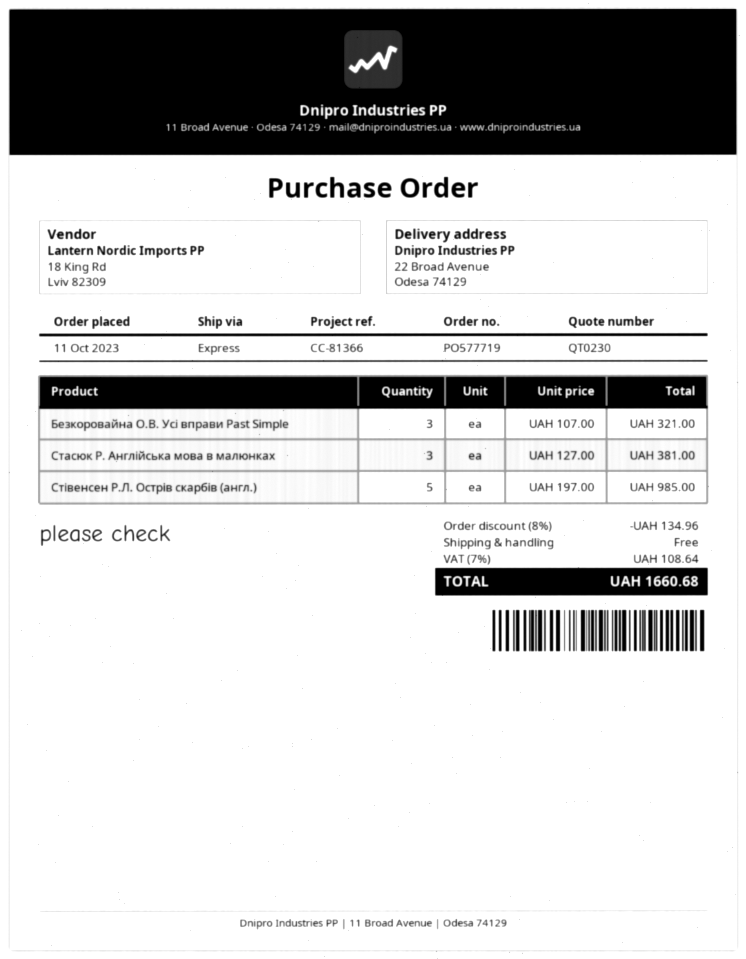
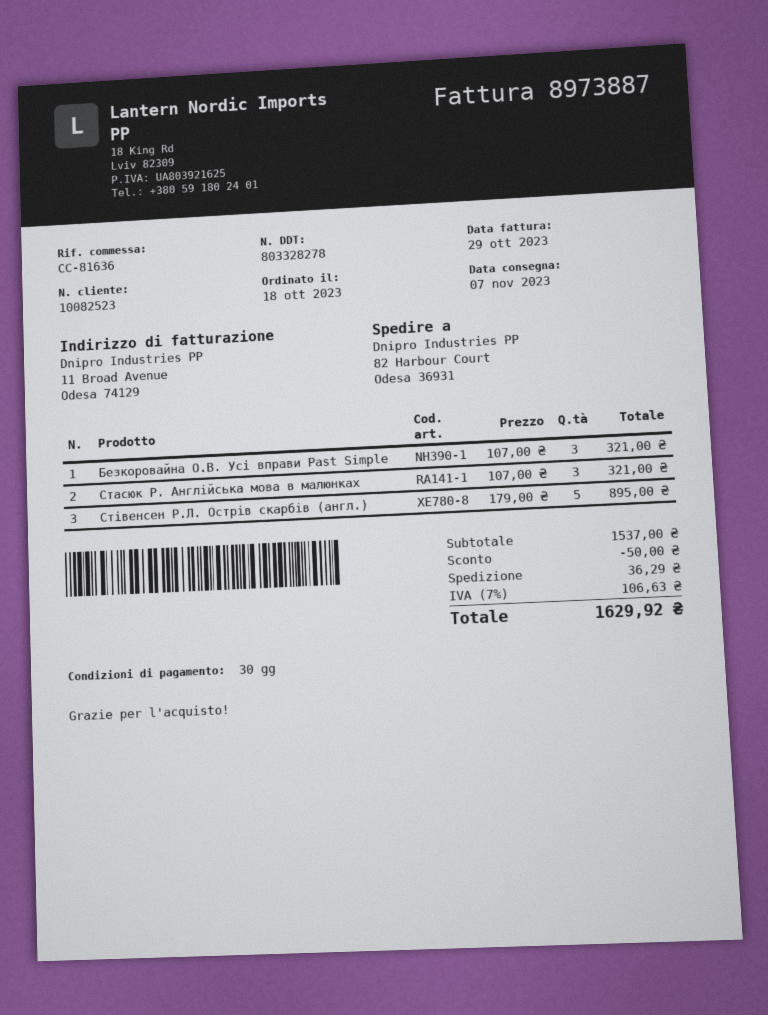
order date: 2023-10-11 -> 2023-10-18
reference: CC-81366 -> CC-81636
ship to: 22 Broad Avenue, Odesa 74129 -> 82 Harbour Court, Odesa 36931
Стасюк Р. Англійська мова в малюнках: 3 x 127.00 = 381.00 -> 3 x 107.00 = 321.00
Стівенсен Р.Л. Острів скарбів (англ.): 5 x 197.00 = 985.00 -> 5 x 179.00 = 895.00
discount: 134.96 -> 50.00
shipping: 0.00 -> 36.29
tax: 7% = 108.64 -> 7% = 106.63
total: 1660.68 -> 1629.92

